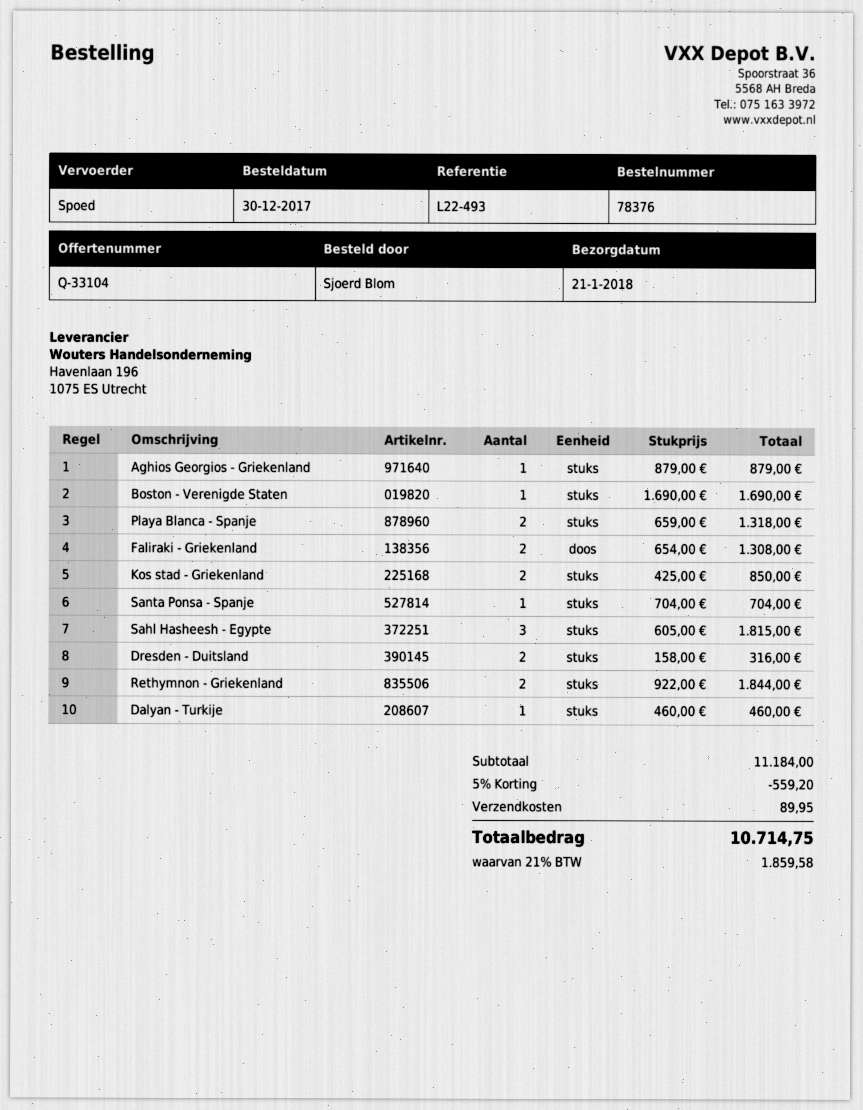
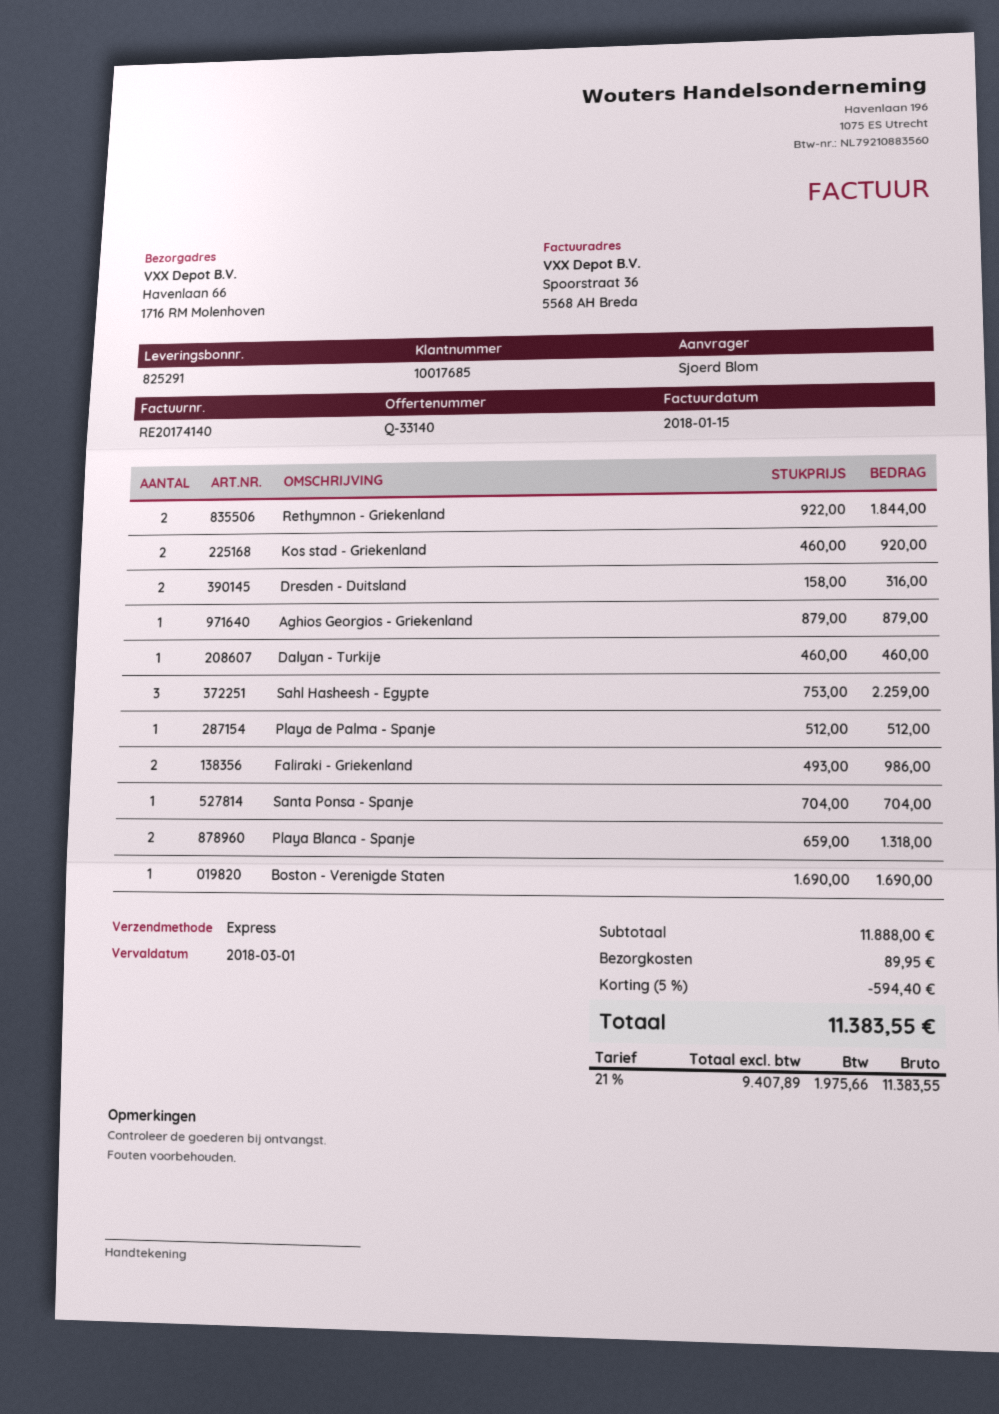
quote number: Q-33104 -> Q-33140
Faliraki - Griekenland: 2 x 654.00 = 1308.00 -> 2 x 493.00 = 986.00
Kos stad - Griekenland: 2 x 425.00 = 850.00 -> 2 x 460.00 = 920.00
Sahl Hasheesh - Egypte: 3 x 605.00 = 1815.00 -> 3 x 753.00 = 2259.00
Playa de Palma - Spanje: none -> 1 x 512.00 = 512.00
subtotal: 11184.00 -> 11888.00
discount: 5% = 559.20 -> 5% = 594.40
tax: 21% = 1859.58 -> 21% = 1975.66
total: 10714.75 -> 11383.55

